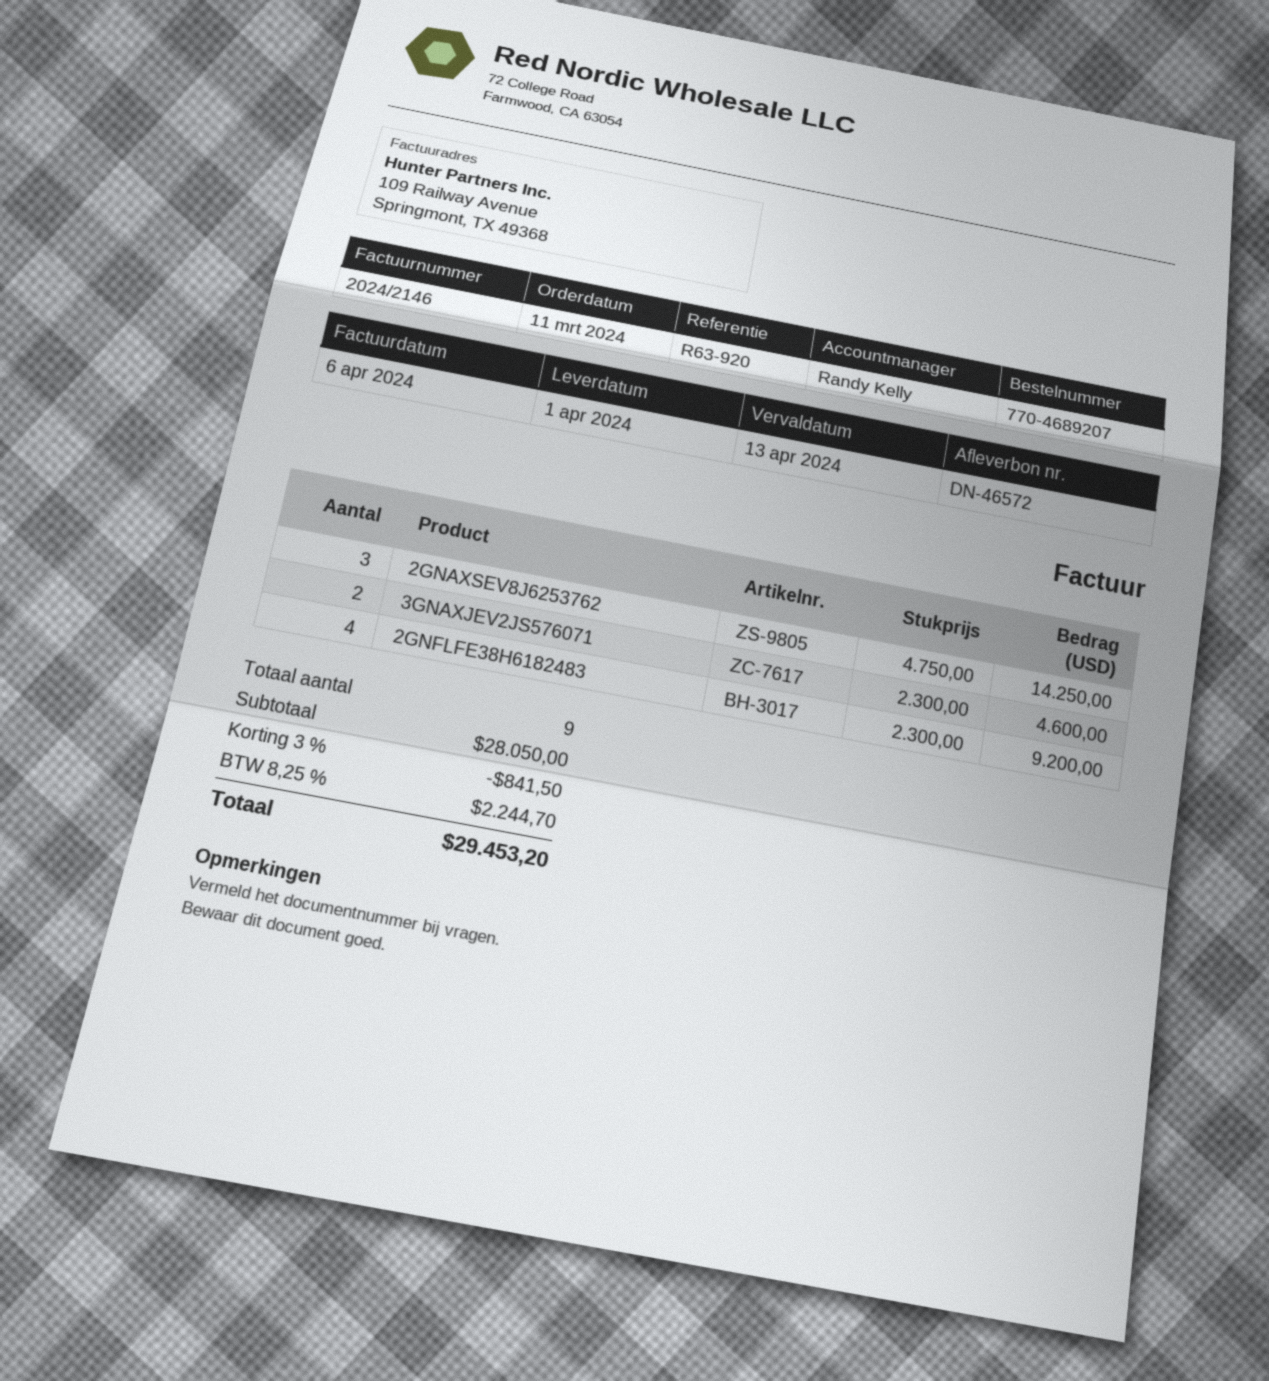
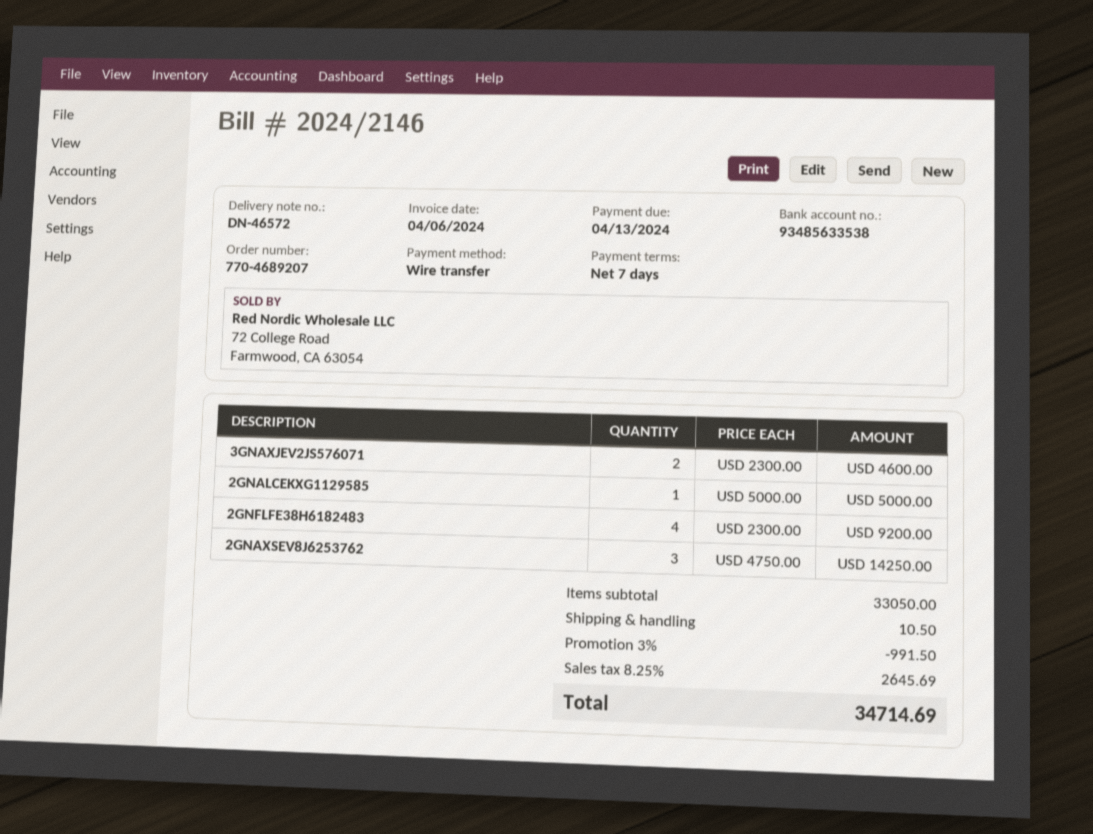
2GNALCEKXG1129585: none -> 1 x 5000.00 = 5000.00
subtotal: 28050.00 -> 33050.00
discount: 3% = 841.50 -> 3% = 991.50
shipping: none -> 10.50
tax: 8.25% = 2244.70 -> 8.25% = 2645.69
total: 29453.20 -> 34714.69

